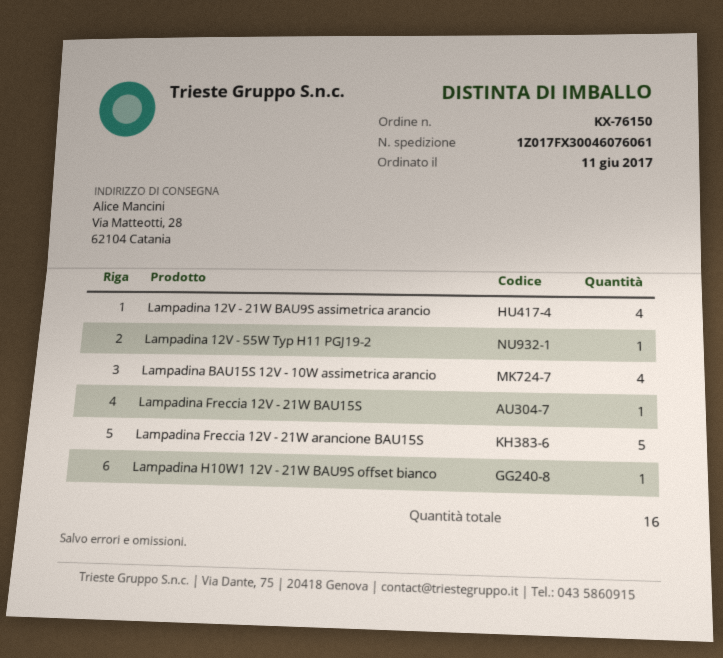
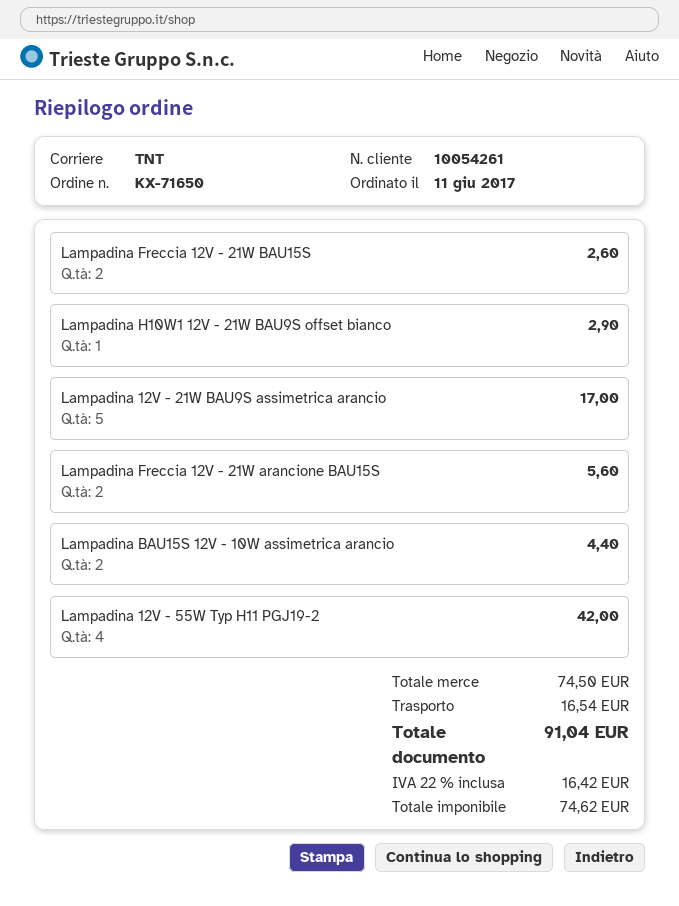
order number: KX-76150 -> KX-71650
Lampadina 12V - 21W BAU9S assimetrica arancio: 4 -> 5
Lampadina 12V - 55W Typ H11 PGJ19-2: 1 -> 4
Lampadina BAU15S 12V - 10W assimetrica arancio: 4 -> 2
Lampadina Freccia 12V - 21W BAU15S: 1 -> 2
Lampadina Freccia 12V - 21W arancione BAU15S: 5 -> 2

